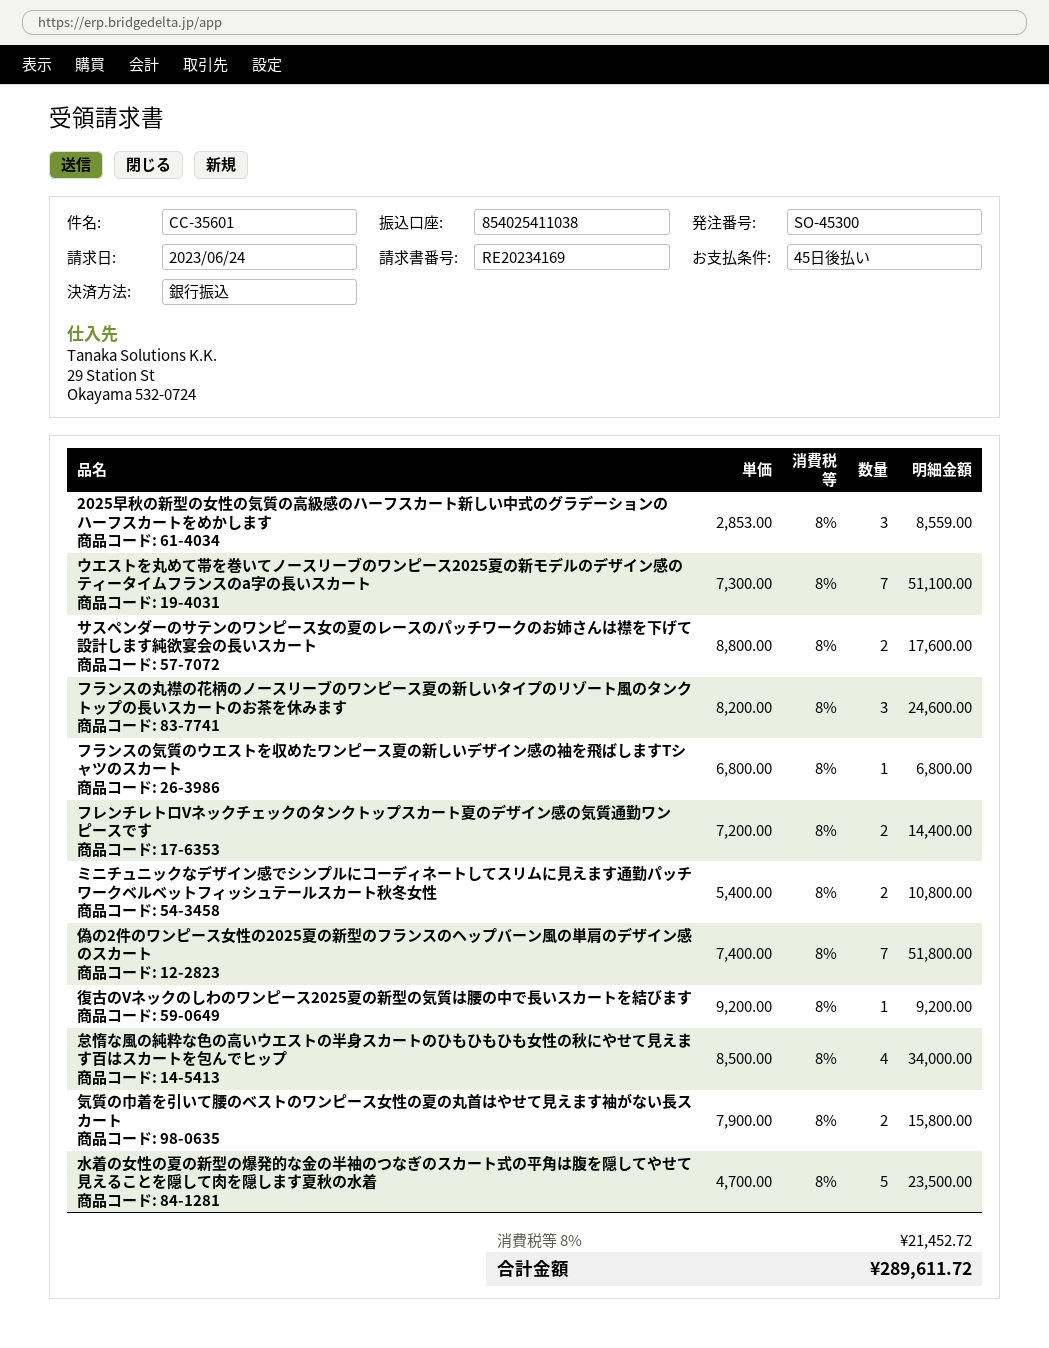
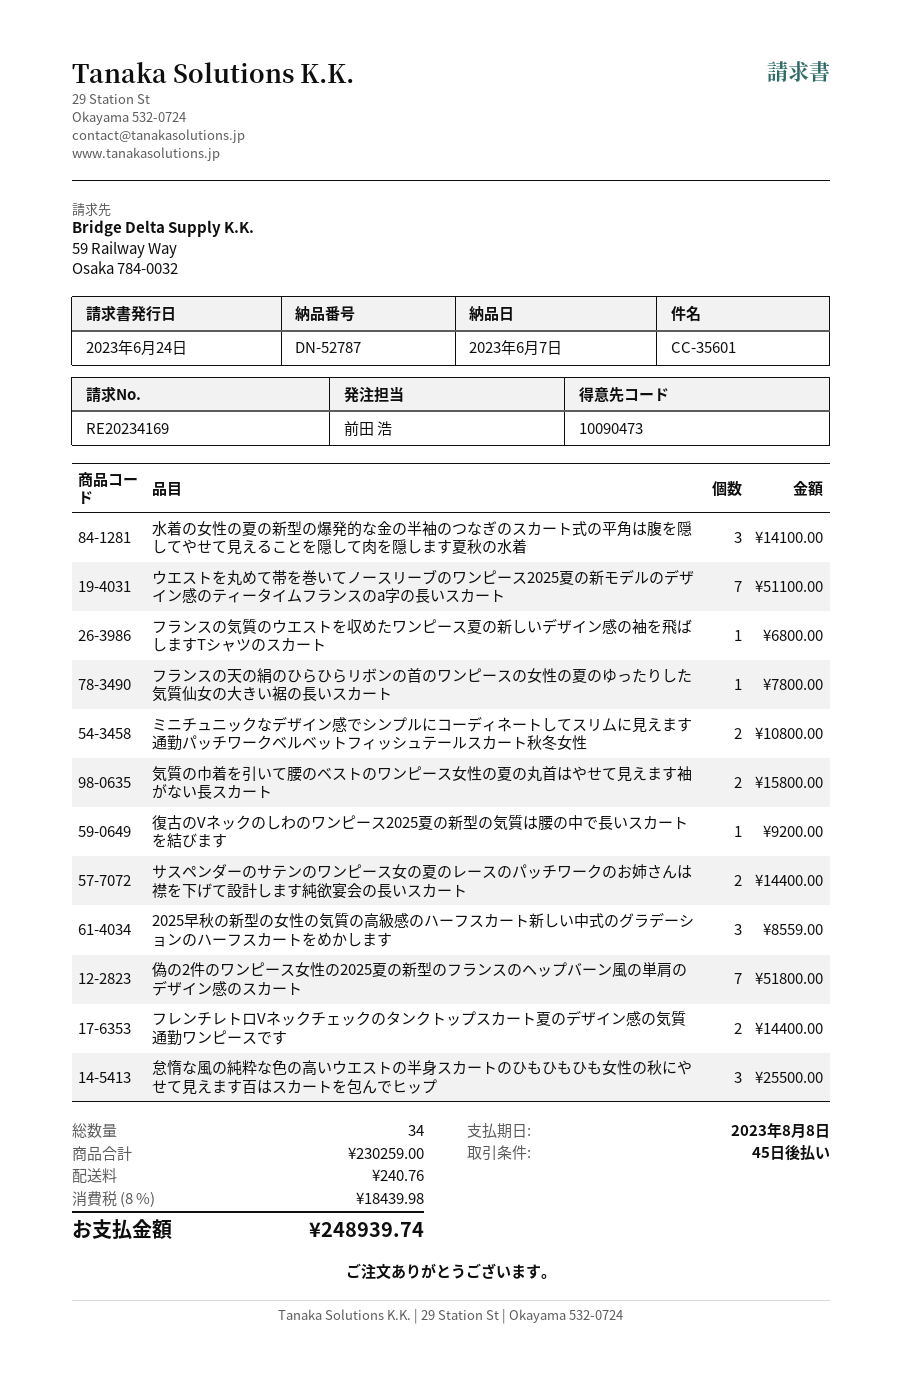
サスペンダーのサテンのワンピース女の夏のレースのパッチワークのお姉さんは襟を下げて設計します純欲宴会の長いスカート: 2 for 17600.00 -> 2 for 14400.00
フランスの丸襟の花柄のノースリーブのワンピース夏の新しいタイプのリゾート風のタンクトップの長いスカートのお茶を休みます: 3 for 24600.00 -> none
怠惰な風の純粋な色の高いウエストの半身スカートのひもひもひも女性の秋にやせて見えます百はスカートを包んでヒップ: 4 for 34000.00 -> 3 for 25500.00
水着の女性の夏の新型の爆発的な金の半袖のつなぎのスカート式の平角は腹を隠してやせて見えることを隠して肉を隠します夏秋の水着: 5 for 23500.00 -> 3 for 14100.00
フランスの天の絹のひらひらリボンの首のワンピースの女性の夏のゆったりした気質仙女の大きい裾の長いスカート: none -> 1 for 7800.00
shipping: none -> 240.76
tax: 8% = 21452.72 -> 8% = 18439.98
total: 289611.72 -> 248939.74

